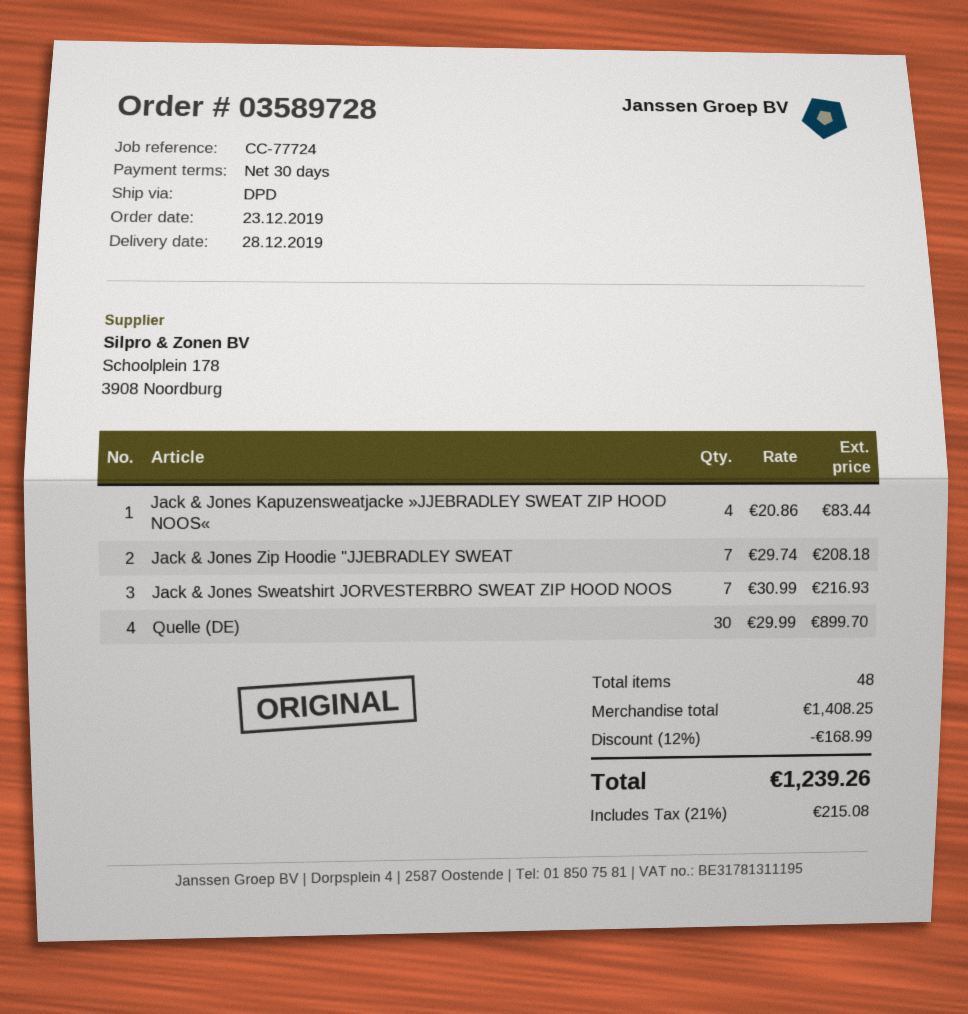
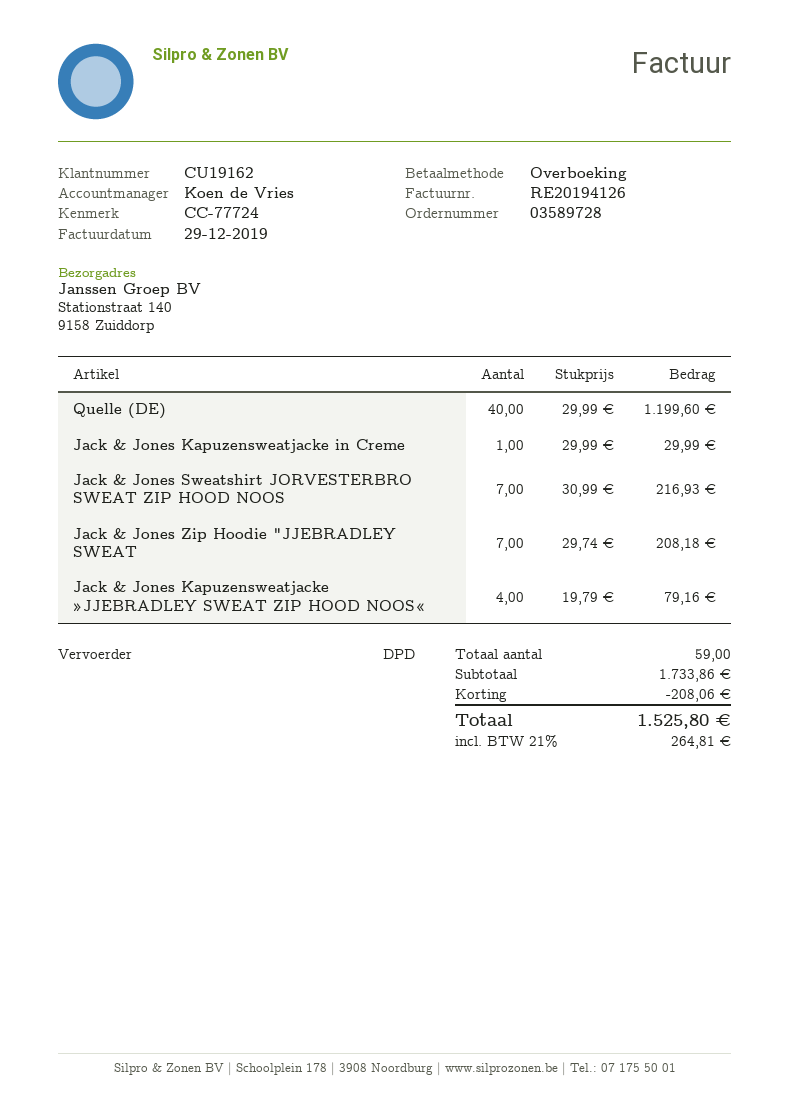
Jack & Jones Kapuzensweatjacke »JJEBRADLEY SWEAT ZIP HOOD NOOS«: 4 x 20.86 = 83.44 -> 4 x 19.79 = 79.16
Quelle (DE): 30 x 29.99 = 899.70 -> 40 x 29.99 = 1199.60
Jack & Jones Kapuzensweatjacke in Creme: none -> 1 x 29.99 = 29.99
total quantity: 48 -> 59
subtotal: 1408.25 -> 1733.86
discount: 168.99 -> 208.06
tax: 21% = 215.08 -> 21% = 264.81
total: 1239.26 -> 1525.80

